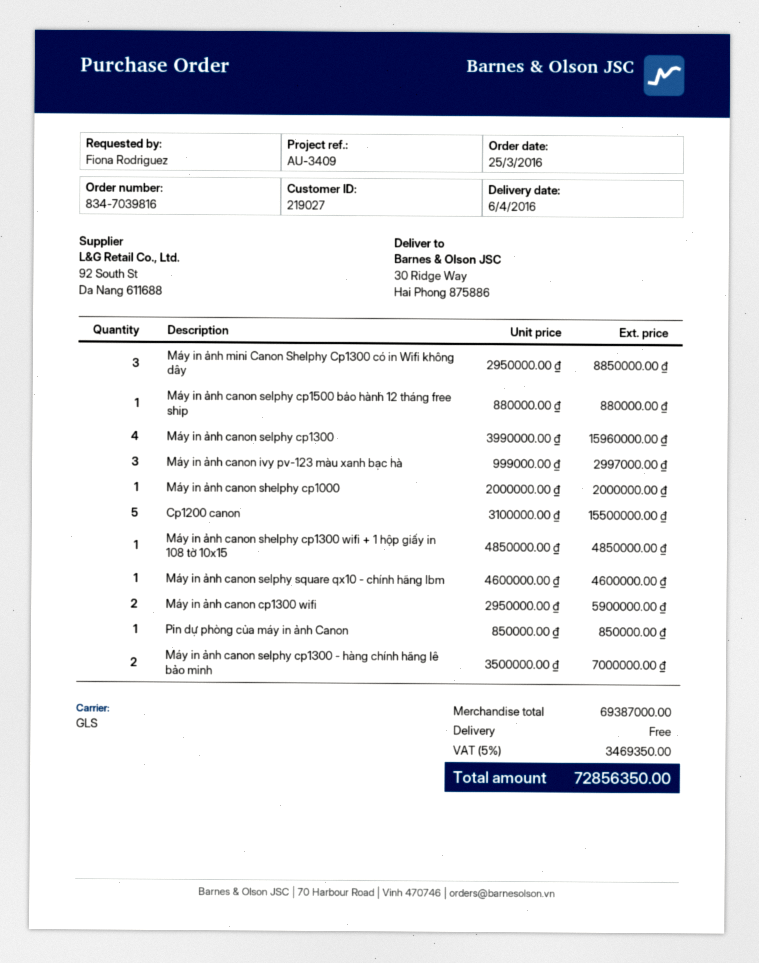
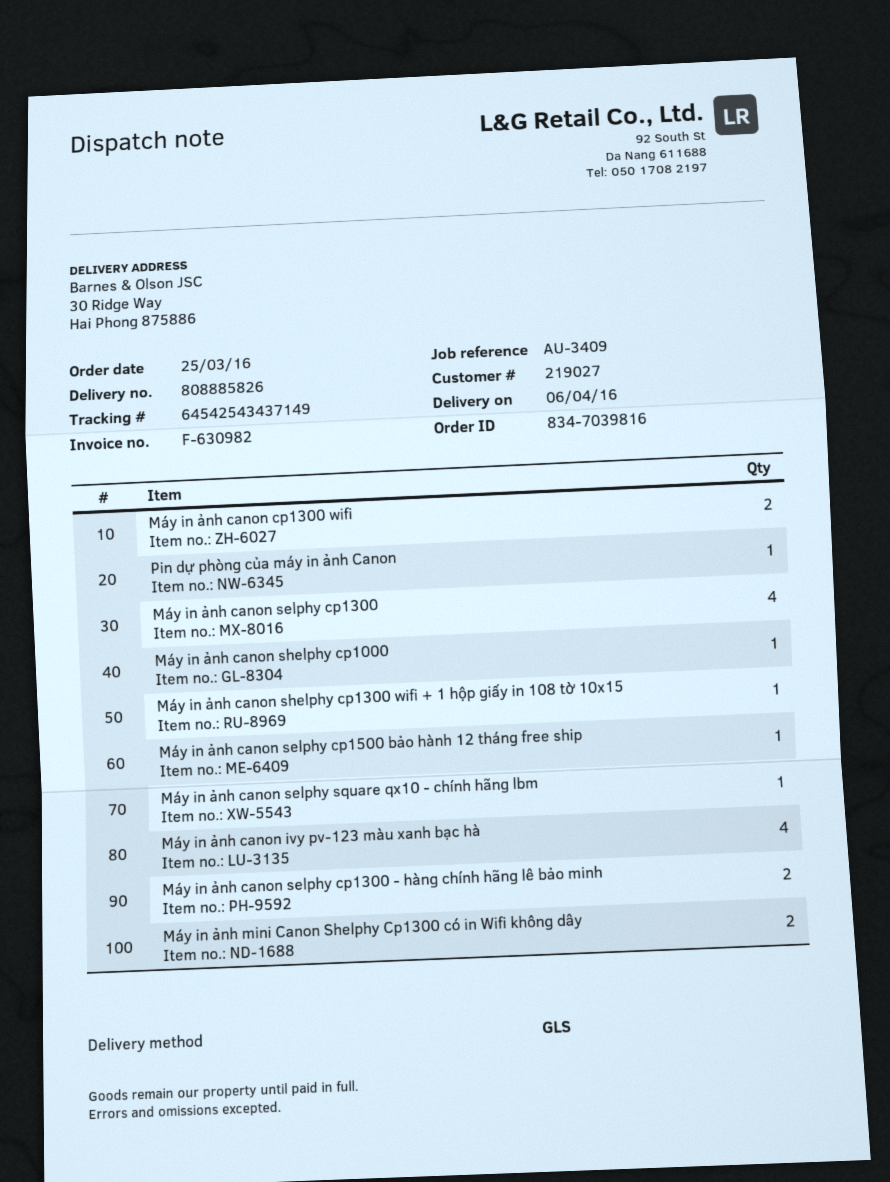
Máy in ảnh mini Canon Shelphy Cp1300 có in Wifi không dây: 3 -> 2
Máy in ảnh canon ivy pv-123 màu xanh bạc hà: 3 -> 4
Cp1200 canon: 5 -> none

